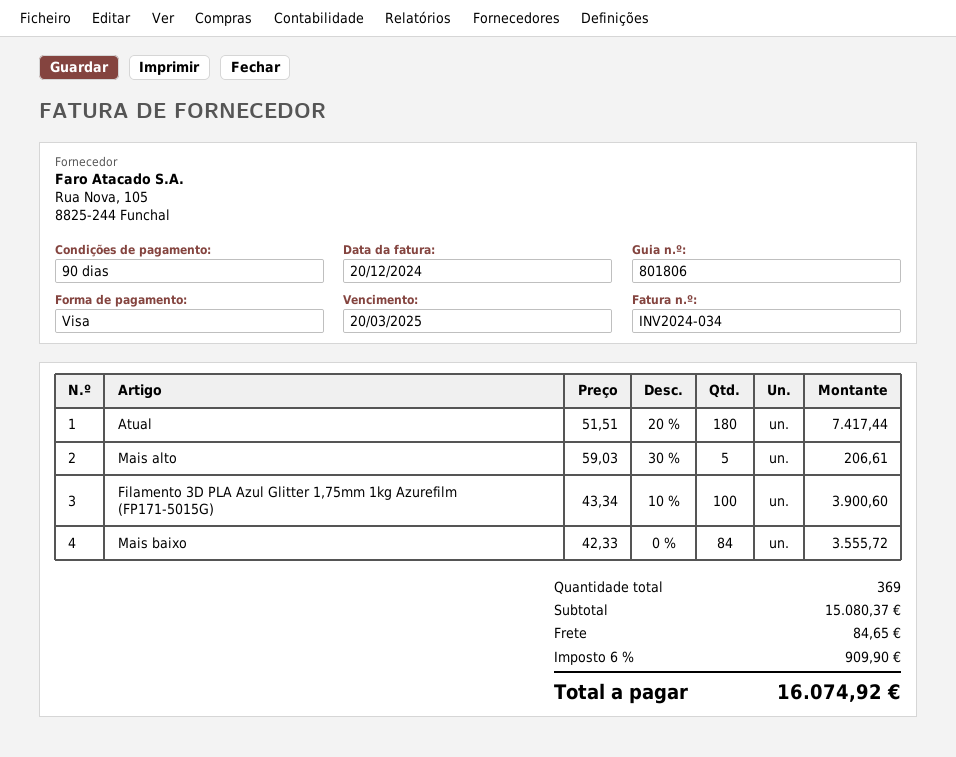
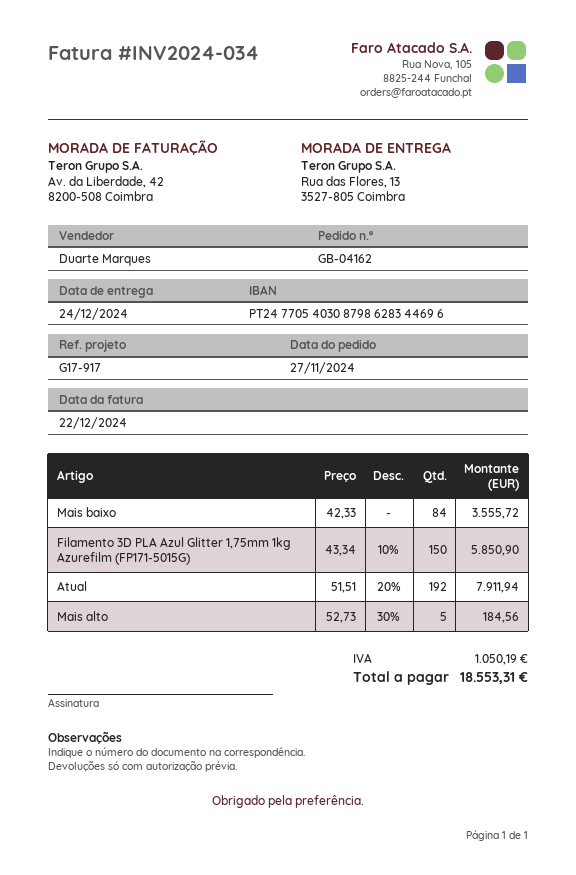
invoice date: 2024-12-20 -> 2024-12-22
Atual: 180 x 51.51 - 20% = 7417.44 -> 192 x 51.51 - 20% = 7911.94
Mais alto: 5 x 59.03 - 30% = 206.61 -> 5 x 52.73 - 30% = 184.56
Filamento 3D PLA Azul Glitter 1,75mm 1kg Azurefilm (FP171-5015G): 100 x 43.34 - 10% = 3900.60 -> 150 x 43.34 - 10% = 5850.90
shipping: 84.65 -> none
tax: 909.90 -> 1050.19
total: 16074.92 -> 18553.31

